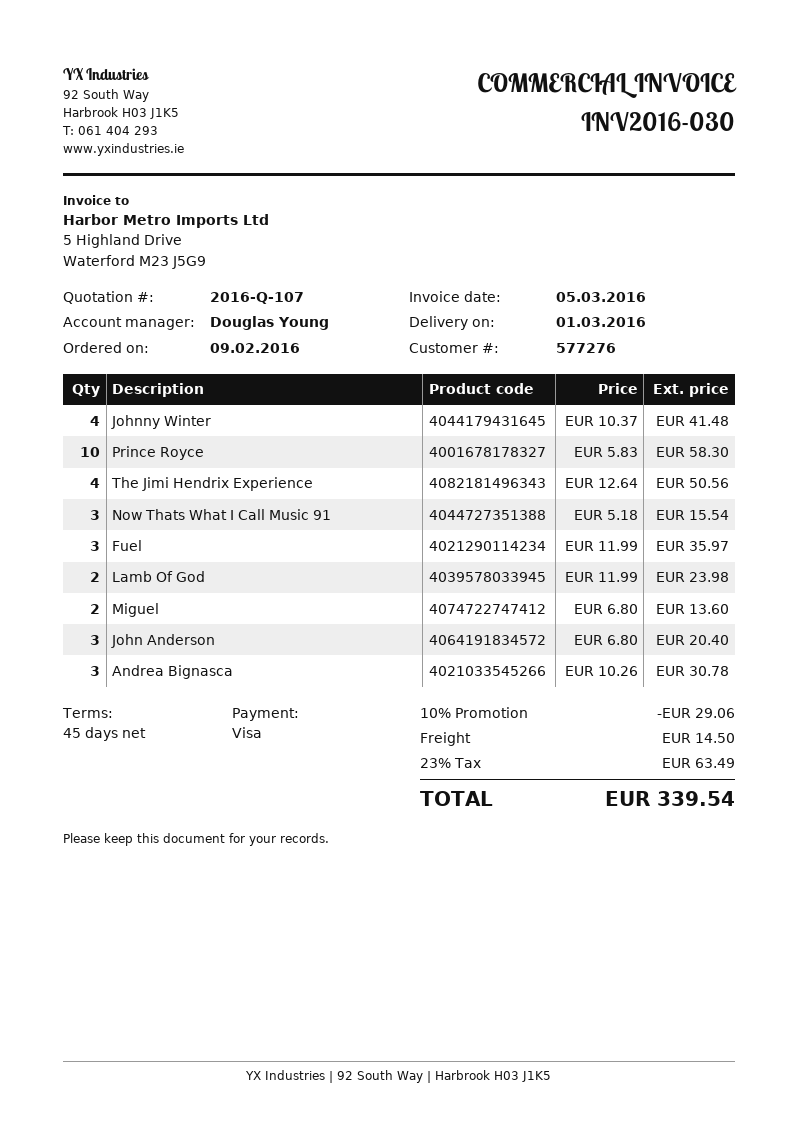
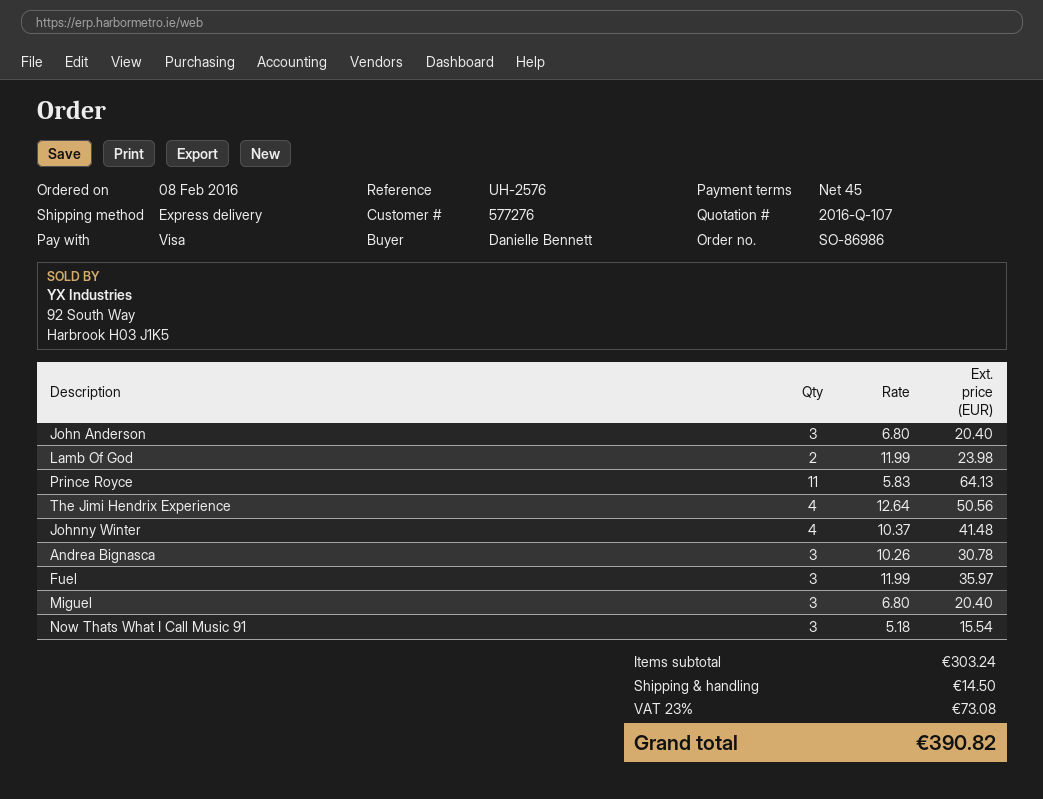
order date: 2016-02-09 -> 2016-02-08
Prince Royce: 10 x 5.83 = 58.30 -> 11 x 5.83 = 64.13
Miguel: 2 x 6.80 = 13.60 -> 3 x 6.80 = 20.40
discount: 10% = 29.06 -> none
tax: 23% = 63.49 -> 23% = 73.08
total: 339.54 -> 390.82

